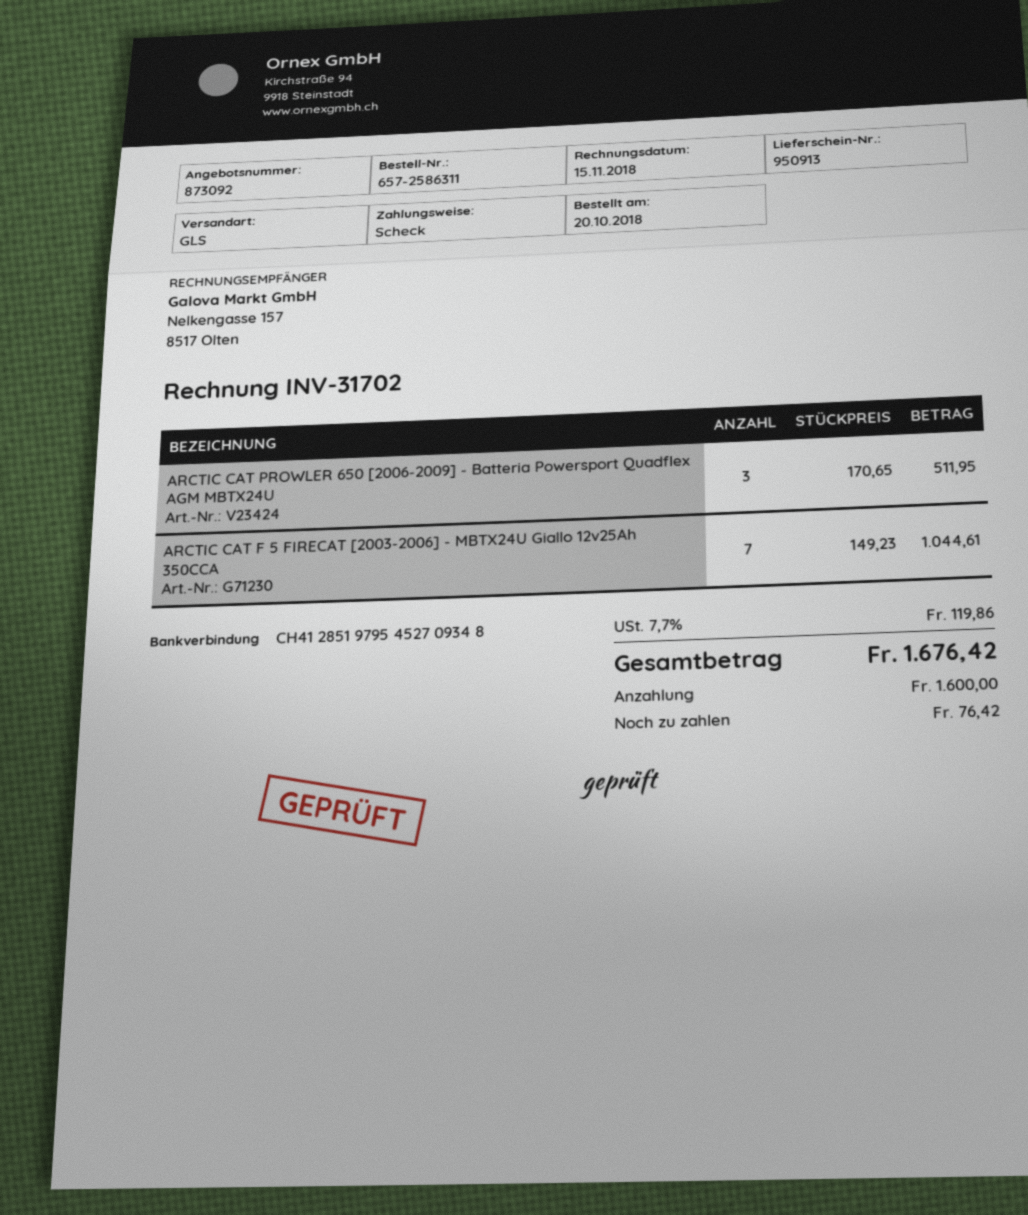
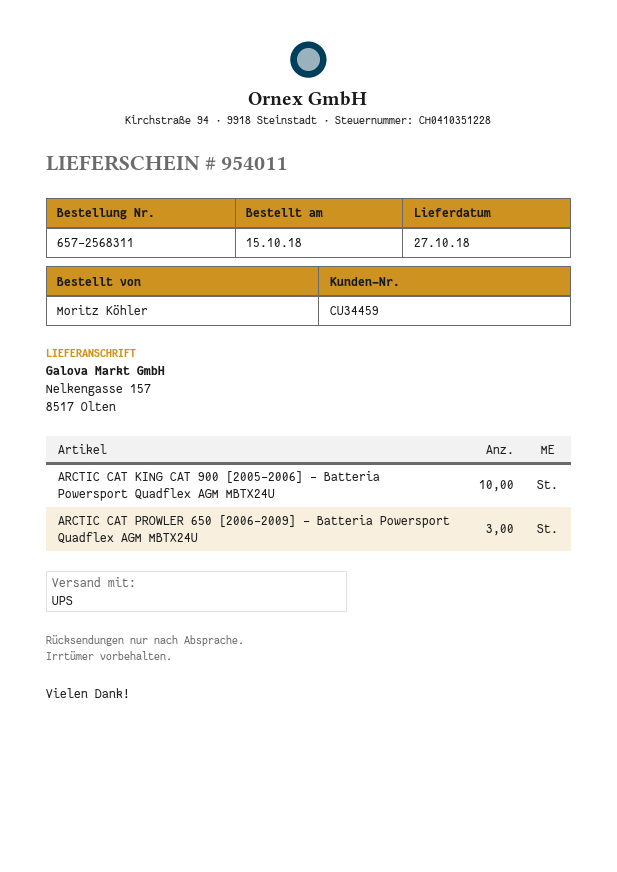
order number: 657-2586311 -> 657-2568311
order date: 2018-10-20 -> 2018-10-15
delivery note number: 950913 -> 954011
shipping method: GLS -> UPS
ARCTIC CAT F 5 FIRECAT [2003-2006] - MBTX24U Giallo 12v25Ah 350CCA: 7 -> none
ARCTIC CAT KING CAT 900 [2005-2006] - Batteria Powersport Quadflex AGM MBTX24U: none -> 10

